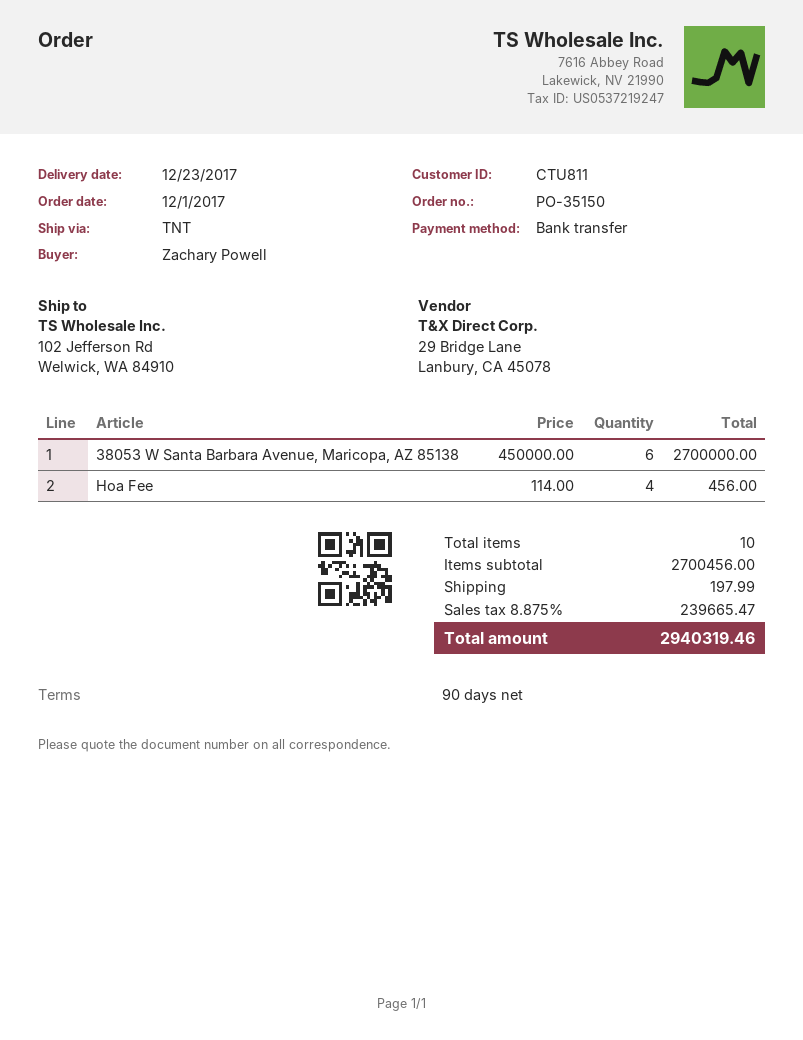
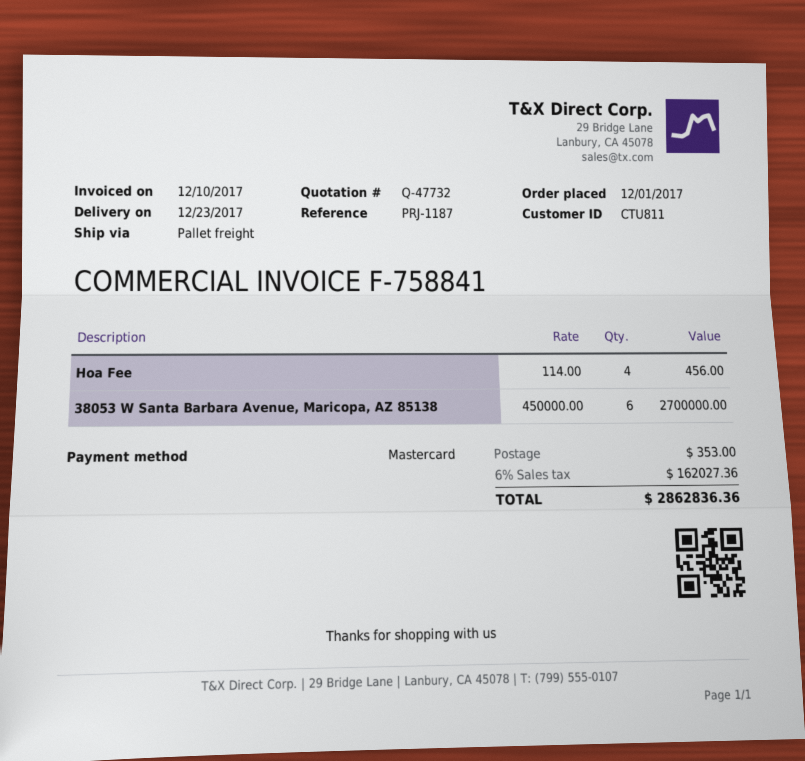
payment method: bank transfer -> Mastercard
shipping method: TNT -> pallet freight
shipping: 197.99 -> 353.00
tax: 8.875% = 239665.47 -> 6% = 162027.36
total: 2940319.46 -> 2862836.36

